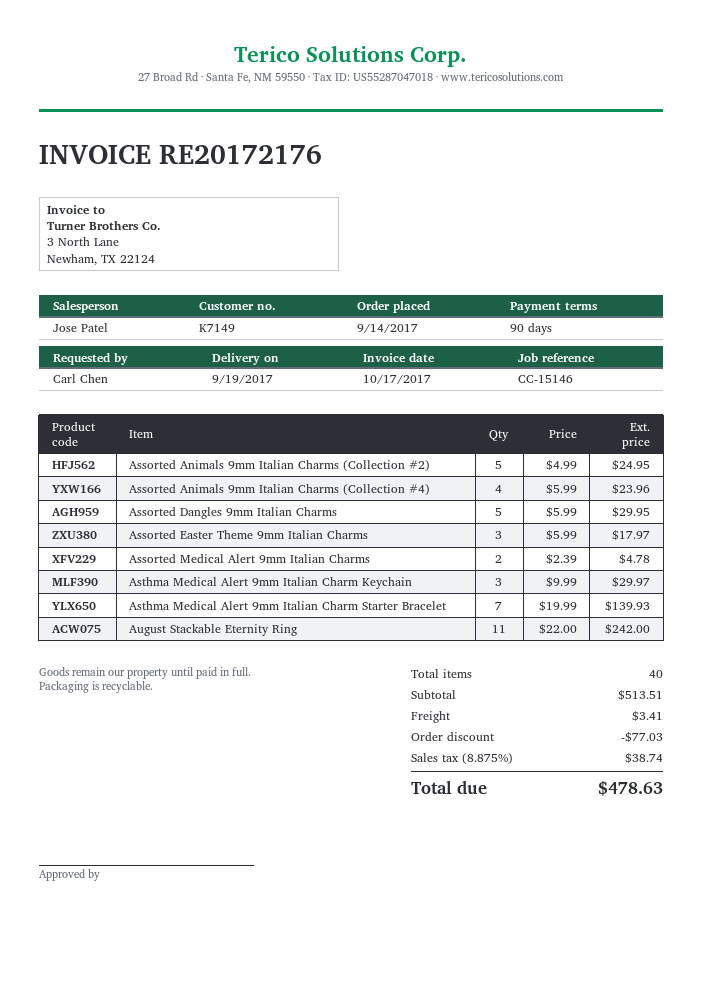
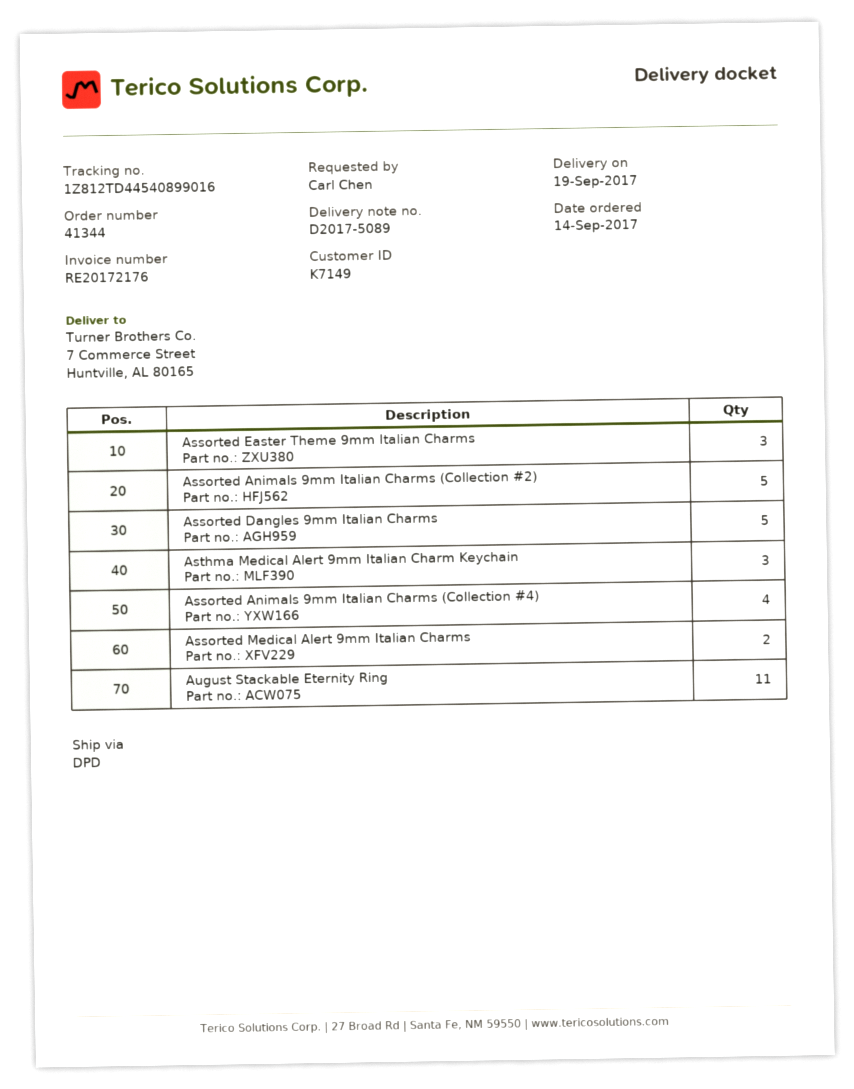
Asthma Medical Alert 9mm Italian Charm Starter Bracelet: 7 -> none

